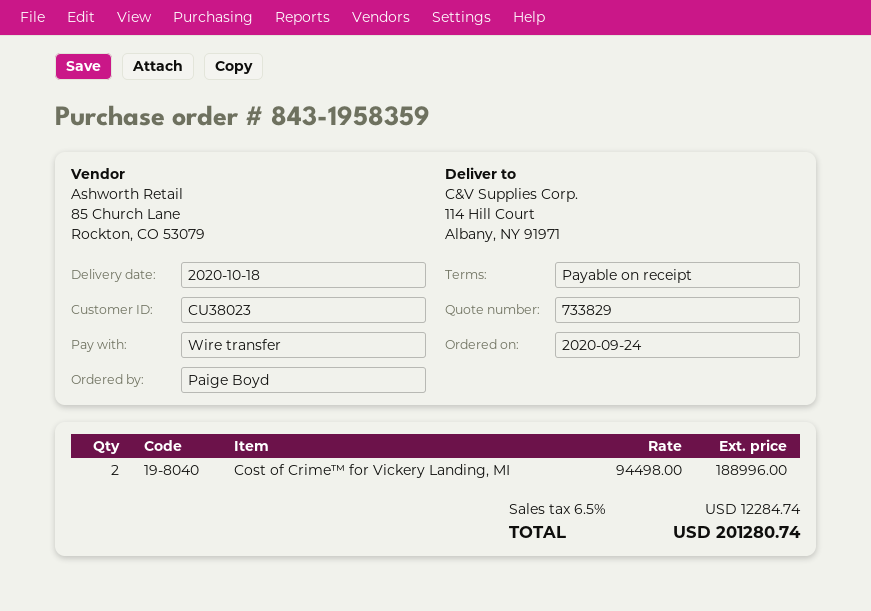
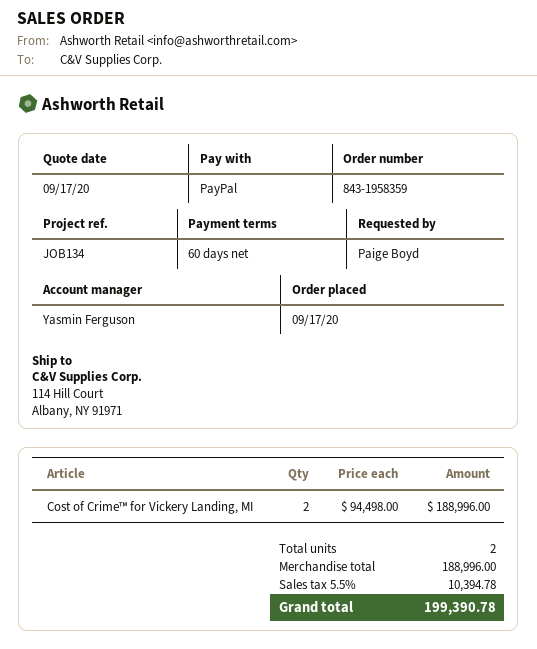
order date: 2020-09-24 -> 2020-09-17
payment terms: on receipt -> 60 days
payment method: bank transfer -> PayPal
tax: 6.5% = 12284.74 -> 5.5% = 10394.78
total: 201280.74 -> 199390.78

